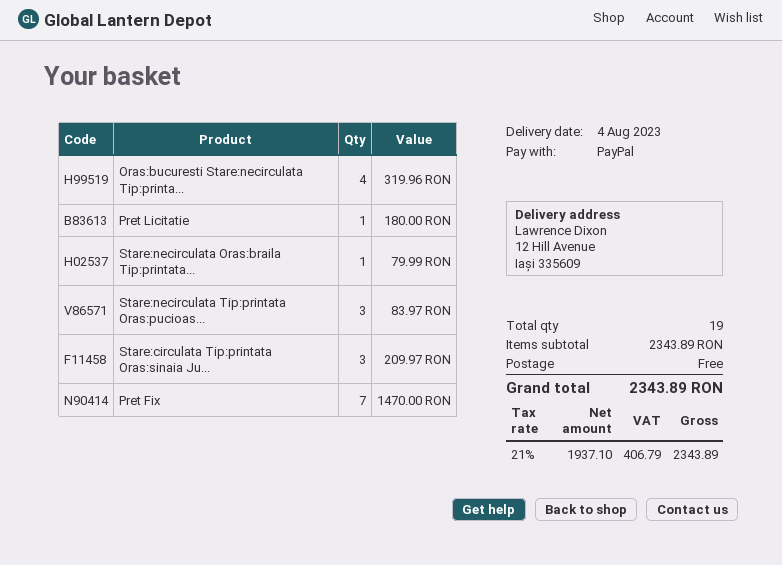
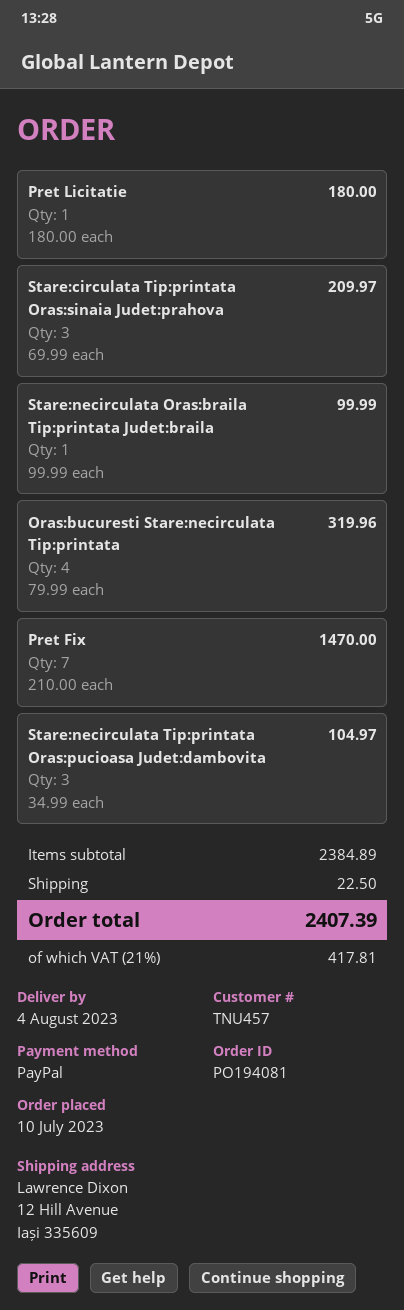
Stare:necirculata Oras:braila Tip:printata...: 1 for 79.99 -> 1 for 99.99
Stare:necirculata Tip:printata Oras:pucioas...: 3 for 83.97 -> 3 for 104.97
subtotal: 2343.89 -> 2384.89
shipping: 0.00 -> 22.50
tax: 21% = 406.79 -> 21% = 417.81
total: 2343.89 -> 2407.39

